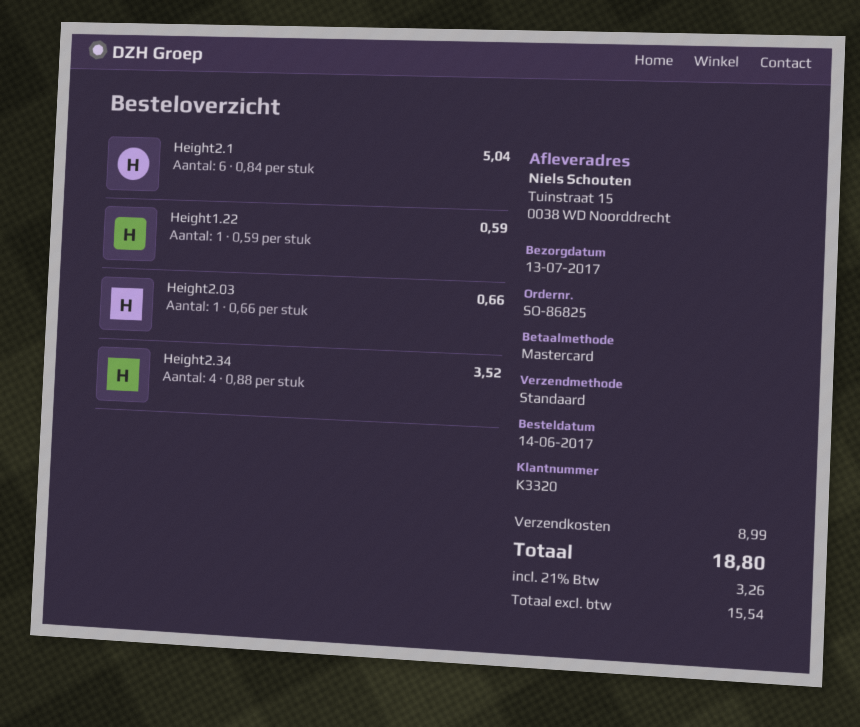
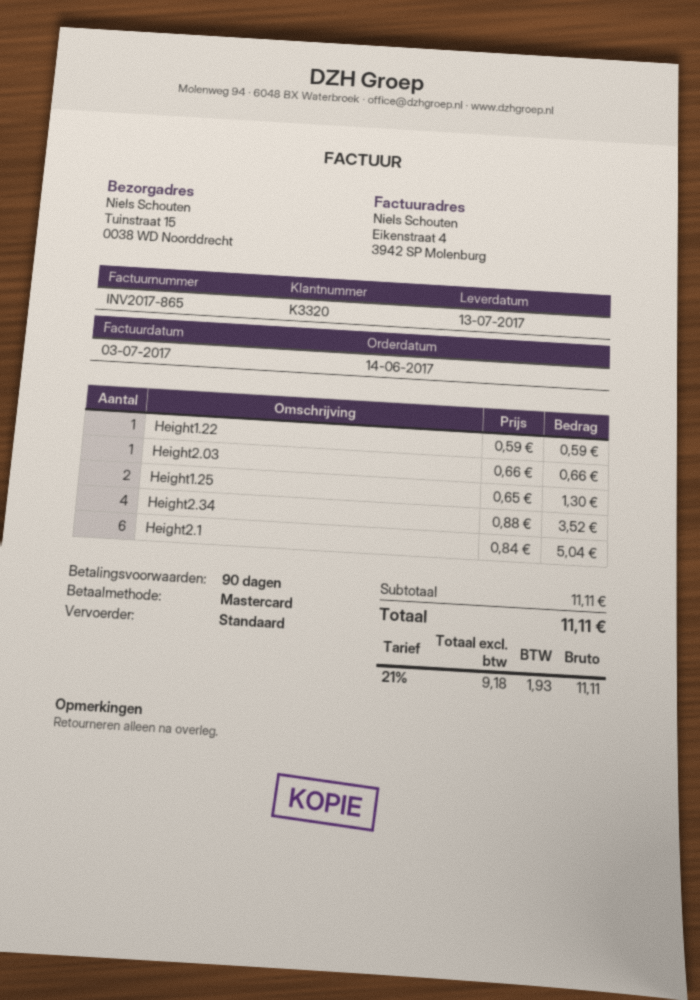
Height1.25: none -> 2 x 0.65 = 1.30
shipping: 8.99 -> none
net: 15.54 -> 9.18
tax: 21% = 3.26 -> 21% = 1.93
total: 18.80 -> 11.11

